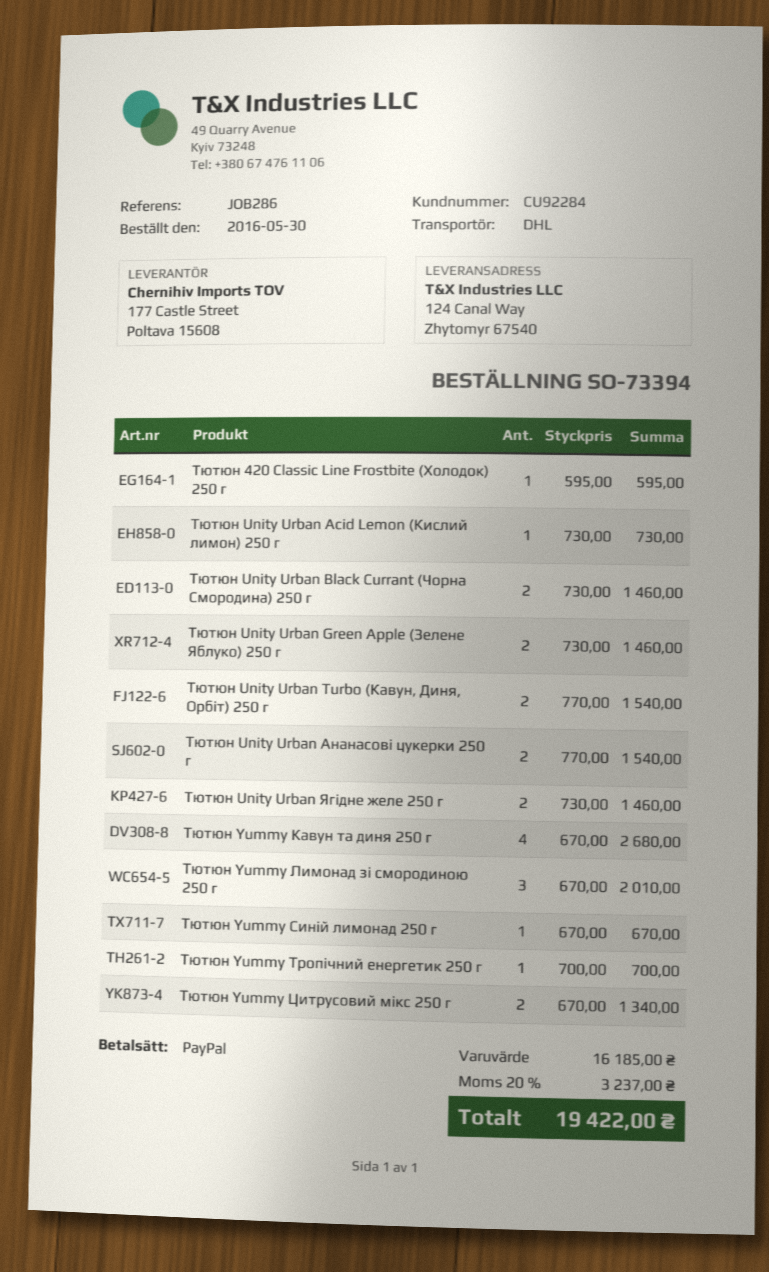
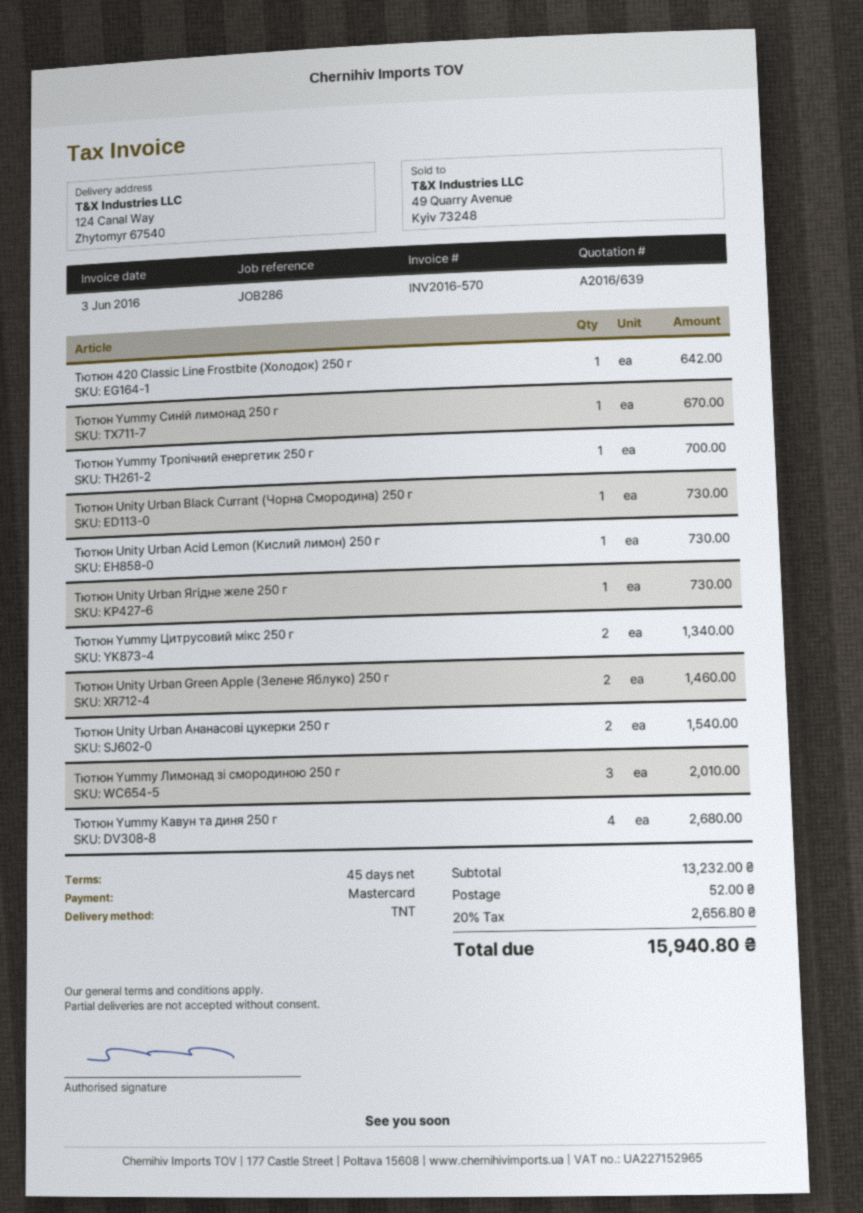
payment method: PayPal -> Mastercard
shipping method: DHL -> TNT
Тютюн 420 Classic Line Frostbite (Холодок) 250 г: 1 for 595.00 -> 1 for 642.00
Тютюн Unity Urban Black Currant (Чорна Смородина) 250 г: 2 for 1460.00 -> 1 for 730.00
Тютюн Unity Urban Turbo (Кавун, Диня, Орбіт) 250 г: 2 for 1540.00 -> none
Тютюн Unity Urban Ягідне желе 250 г: 2 for 1460.00 -> 1 for 730.00
subtotal: 16185.00 -> 13232.00
shipping: none -> 52.00
tax: 20% = 3237.00 -> 20% = 2656.80
total: 19422.00 -> 15940.80

